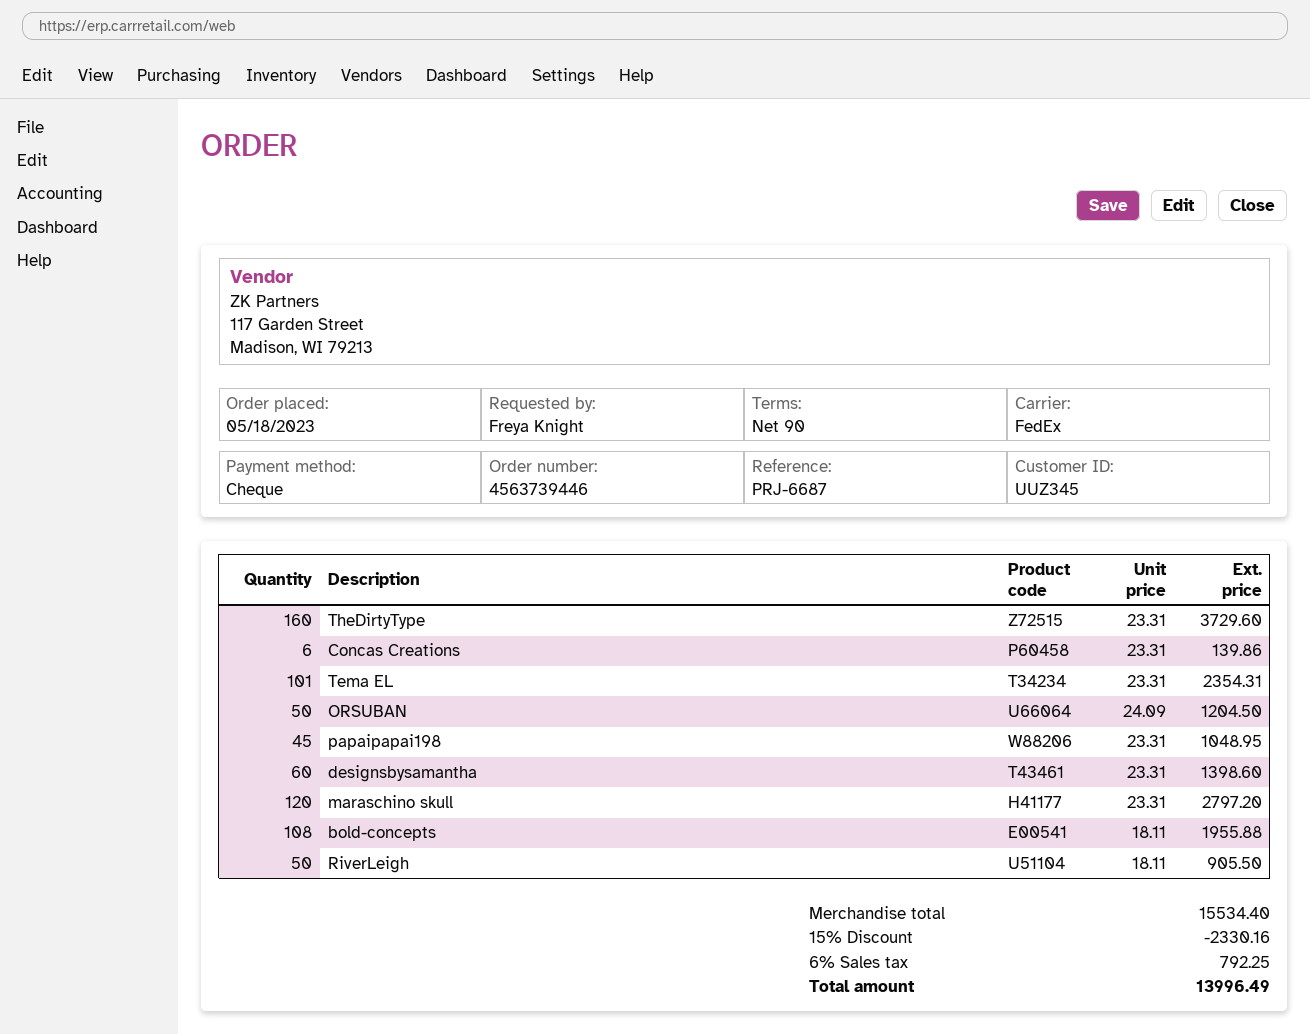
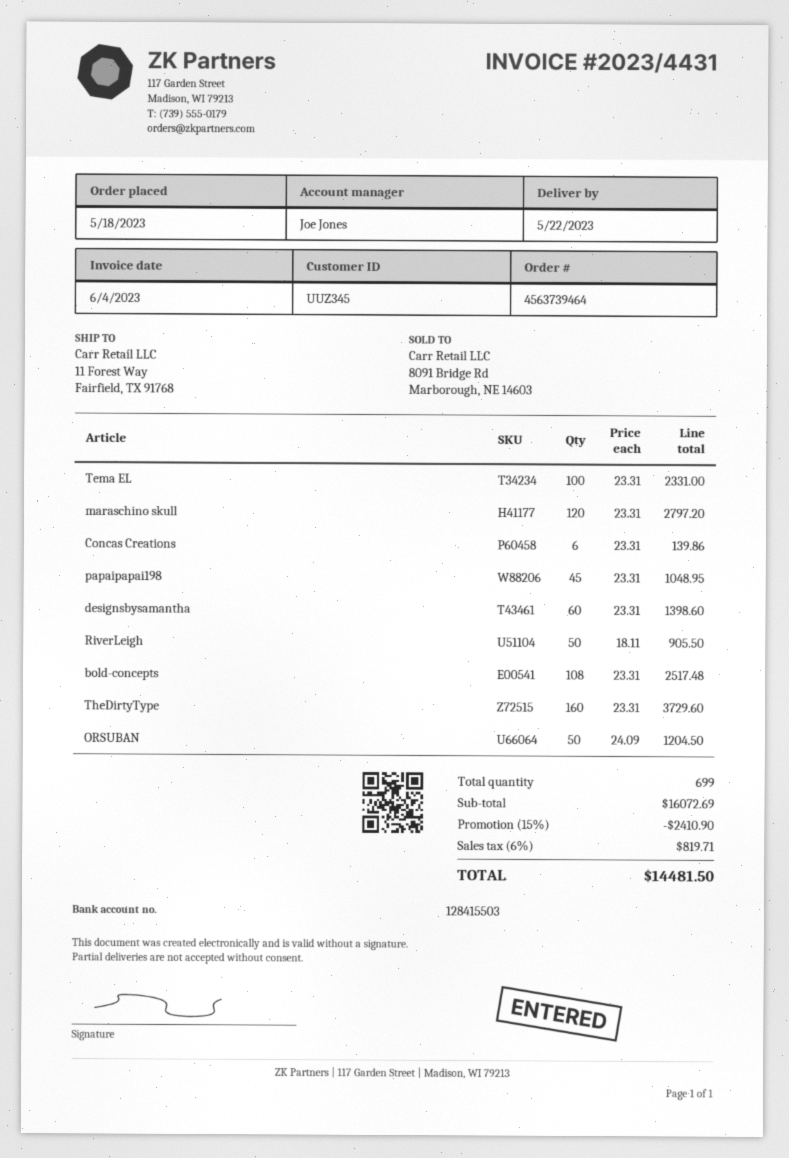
order number: 4563739446 -> 4563739464
Tema EL: 101 x 23.31 = 2354.31 -> 100 x 23.31 = 2331.00
bold-concepts: 108 x 18.11 = 1955.88 -> 108 x 23.31 = 2517.48
subtotal: 15534.40 -> 16072.69
discount: 15% = 2330.16 -> 15% = 2410.90
tax: 6% = 792.25 -> 6% = 819.71
total: 13996.49 -> 14481.50

